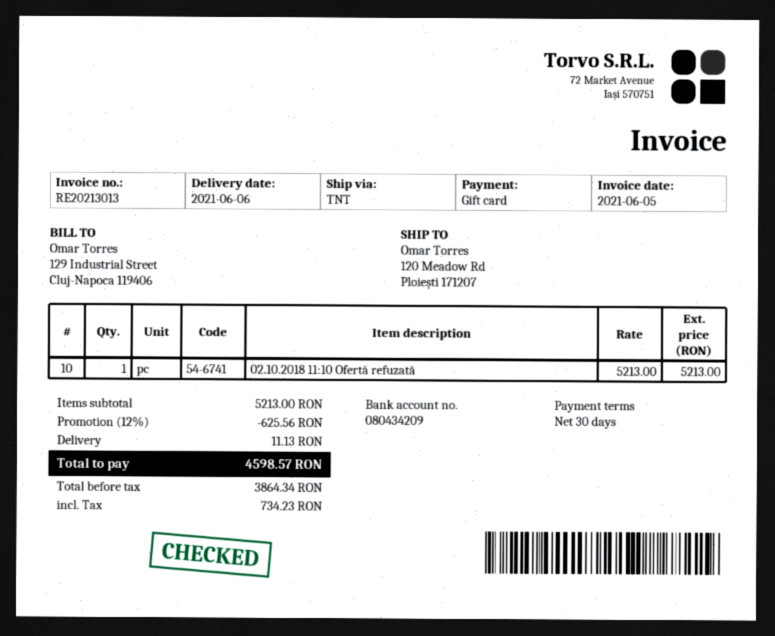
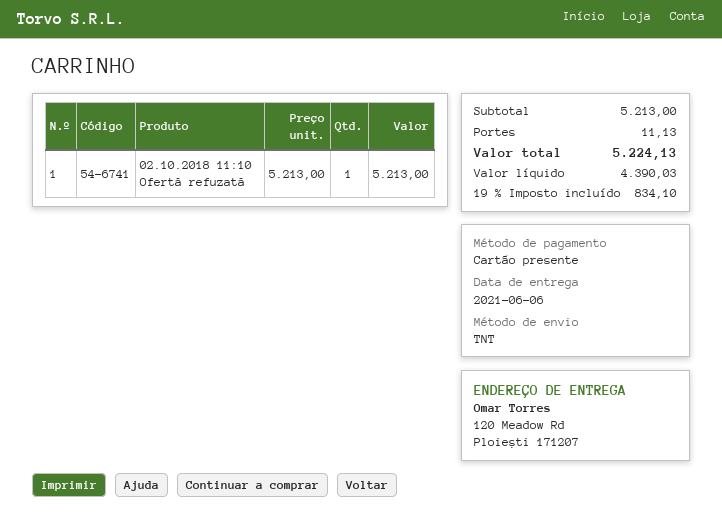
discount: 12% = 625.56 -> none
net: 3864.34 -> 4390.03
tax: 734.23 -> 834.10
total: 4598.57 -> 5224.13

